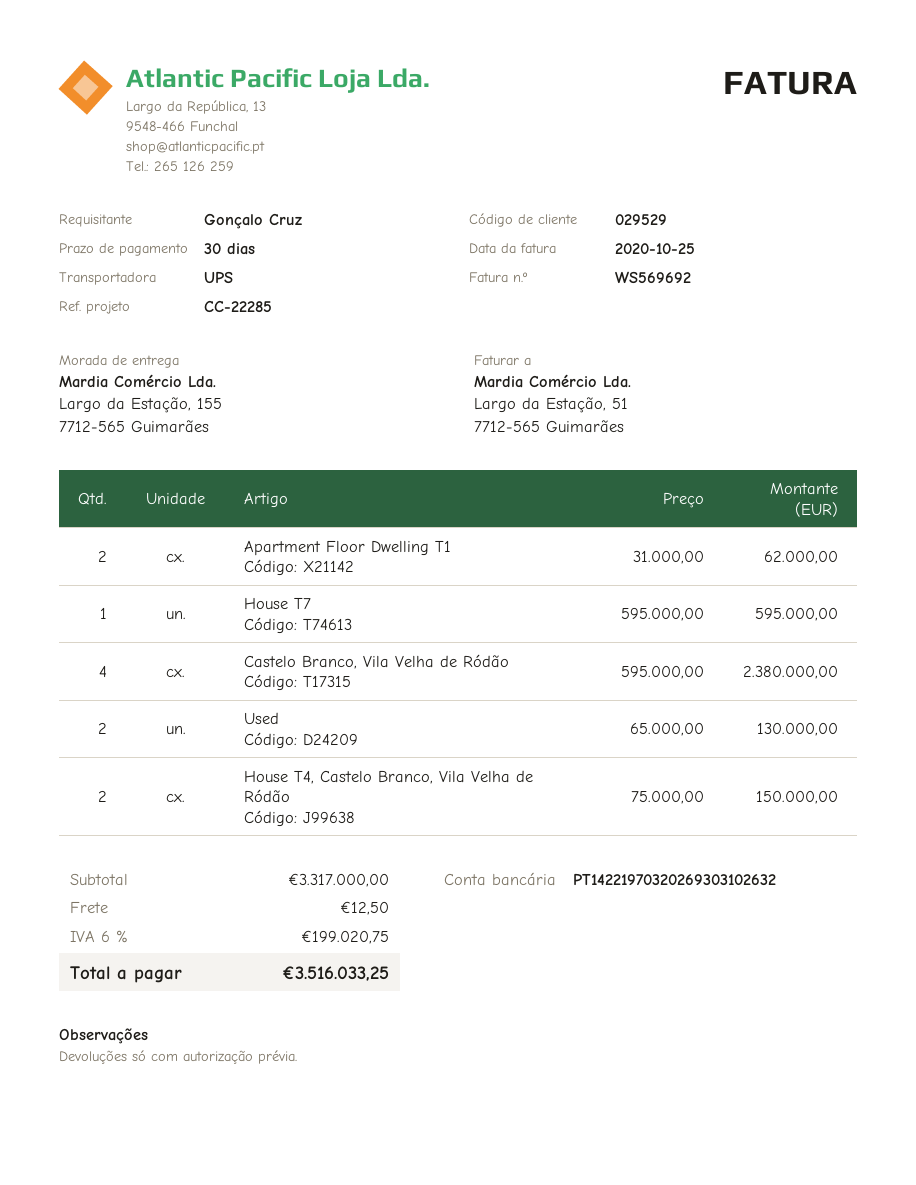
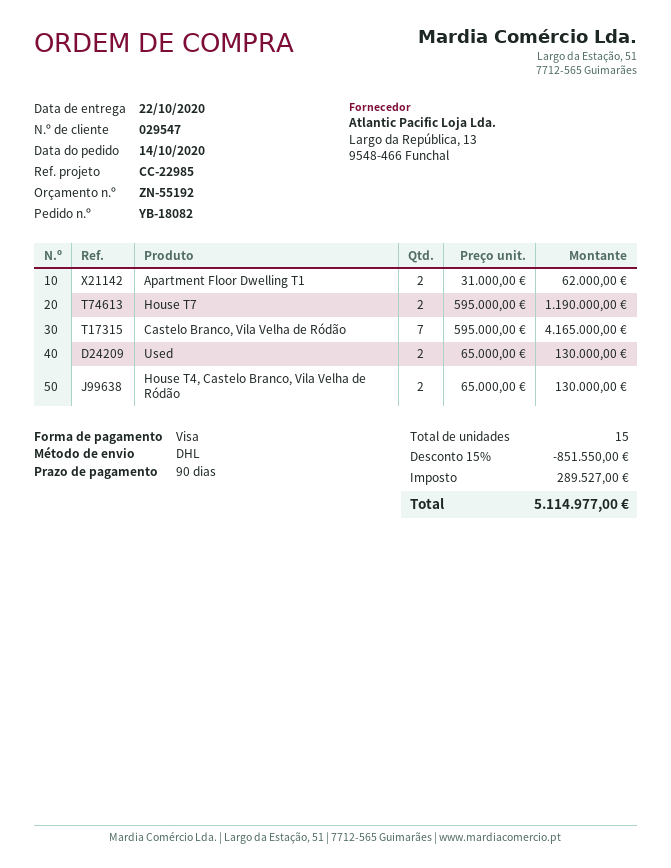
payment terms: 30 days -> 90 days
customer number: 029529 -> 029547
reference: CC-22285 -> CC-22985
shipping method: UPS -> DHL
House T7: 1 x 595000.00 = 595000.00 -> 2 x 595000.00 = 1190000.00
Castelo Branco, Vila Velha de Ródão: 4 x 595000.00 = 2380000.00 -> 7 x 595000.00 = 4165000.00
House T4, Castelo Branco, Vila Velha de Ródão: 2 x 75000.00 = 150000.00 -> 2 x 65000.00 = 130000.00
discount: none -> 15% = 851550.00
shipping: 12.50 -> none
tax: 199020.75 -> 289527.00
total: 3516033.25 -> 5114977.00

